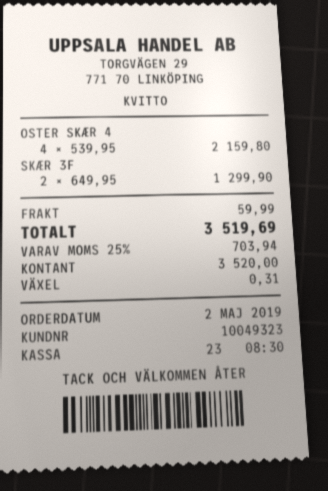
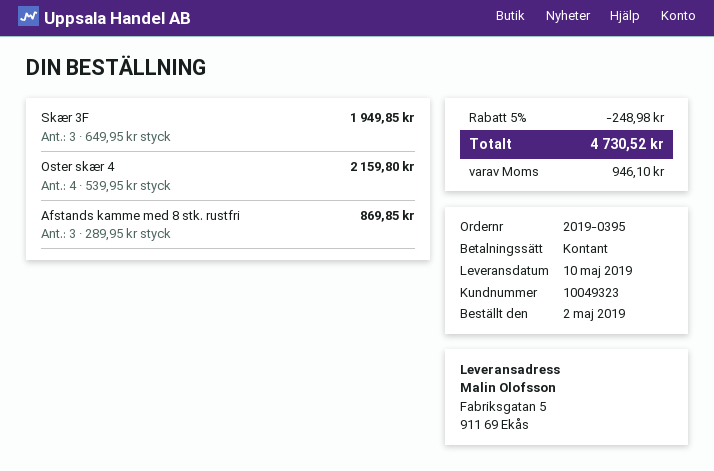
SKÆR 3F: 2 x 649.95 = 1299.90 -> 3 x 649.95 = 1949.85
Afstands kamme med 8 stk. rustfri: none -> 3 x 289.95 = 869.85
discount: none -> 5% = 248.98
shipping: 59.99 -> none
tax: 703.94 -> 946.10
total: 3519.69 -> 4730.52

